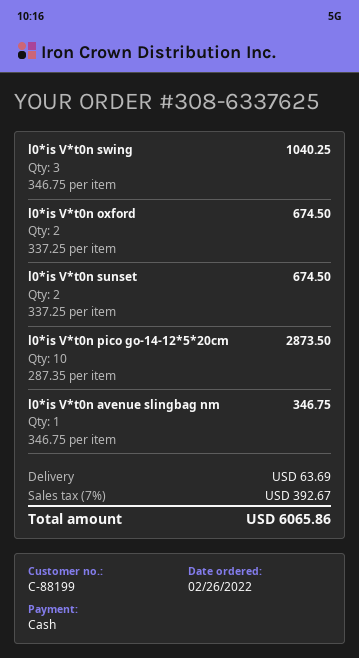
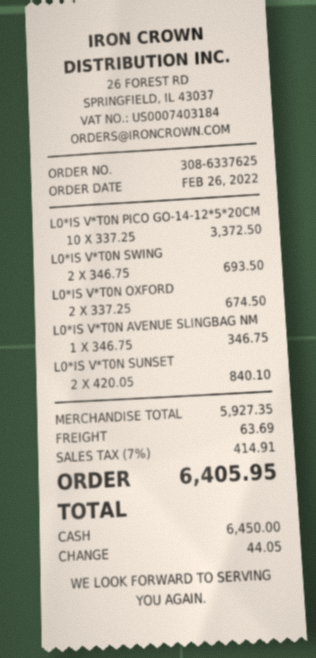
l0*is V*t0n swing: 3 x 346.75 = 1040.25 -> 2 x 346.75 = 693.50
l0*is V*t0n sunset: 2 x 337.25 = 674.50 -> 2 x 420.05 = 840.10
l0*is V*t0n pico go-14-12*5*20cm: 10 x 287.35 = 2873.50 -> 10 x 337.25 = 3372.50
tax: 7% = 392.67 -> 7% = 414.91
total: 6065.86 -> 6405.95

